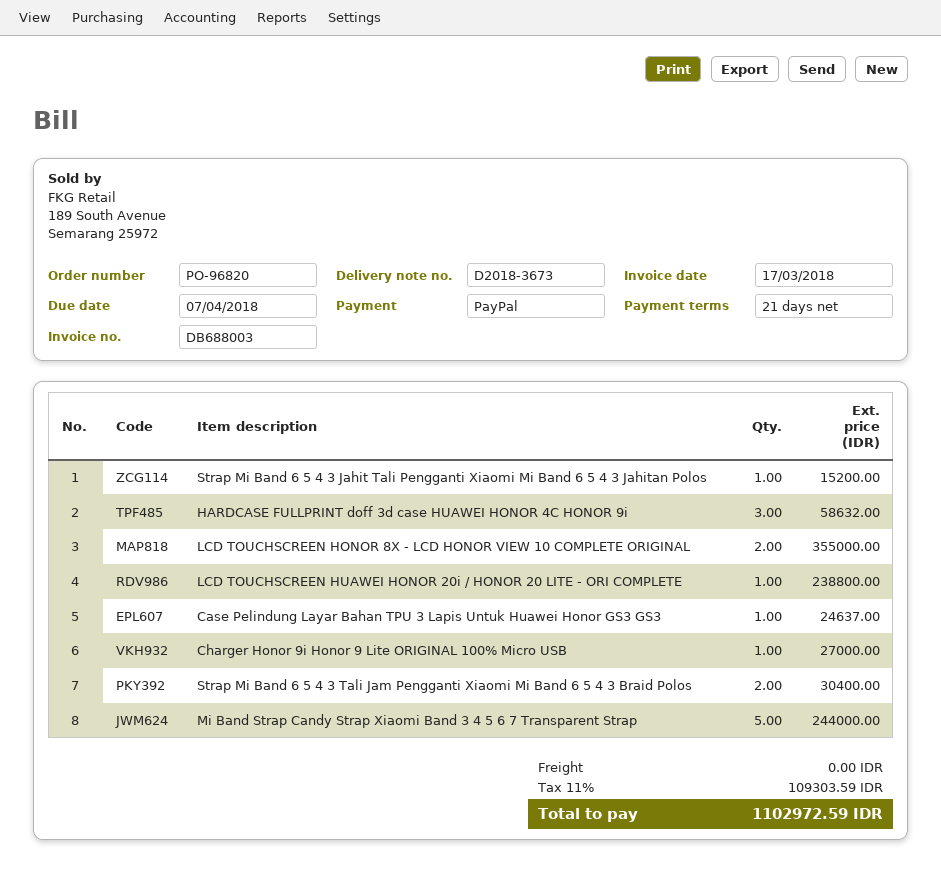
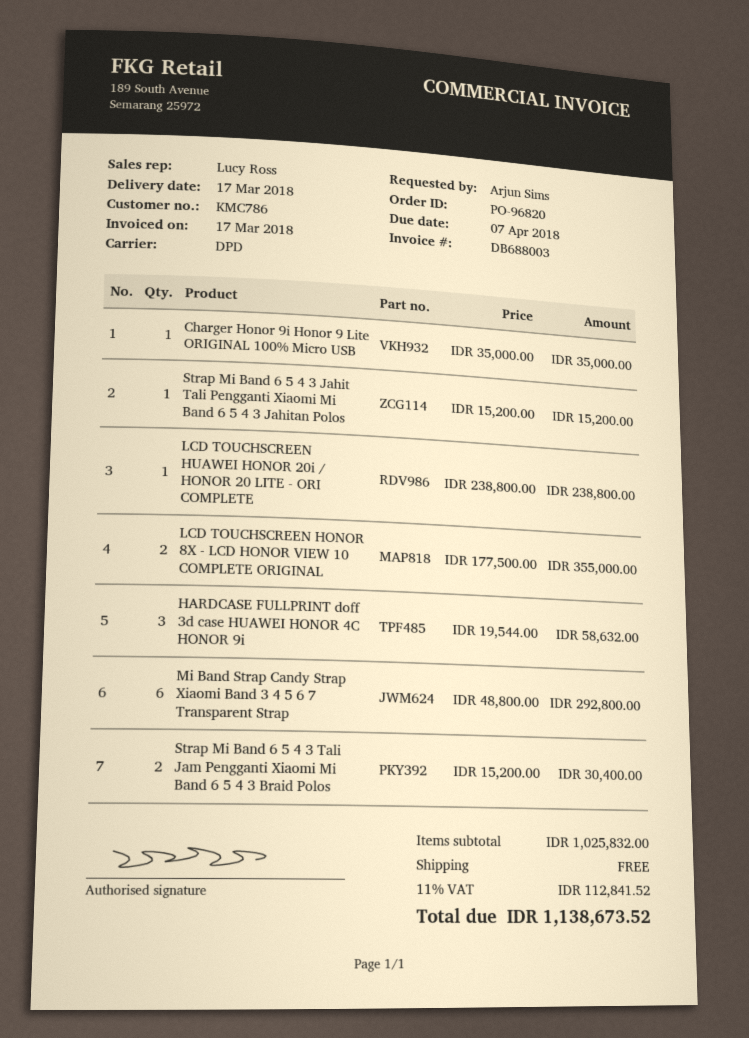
Case Pelindung Layar Bahan TPU 3 Lapis Untuk Huawei Honor GS3 GS3: 1 for 24637.00 -> none
Charger Honor 9i Honor 9 Lite ORIGINAL 100% Micro USB: 1 for 27000.00 -> 1 for 35000.00
Mi Band Strap Candy Strap Xiaomi Band 3 4 5 6 7 Transparent Strap: 5 for 244000.00 -> 6 for 292800.00
tax: 11% = 109303.59 -> 11% = 112841.52
total: 1102972.59 -> 1138673.52

